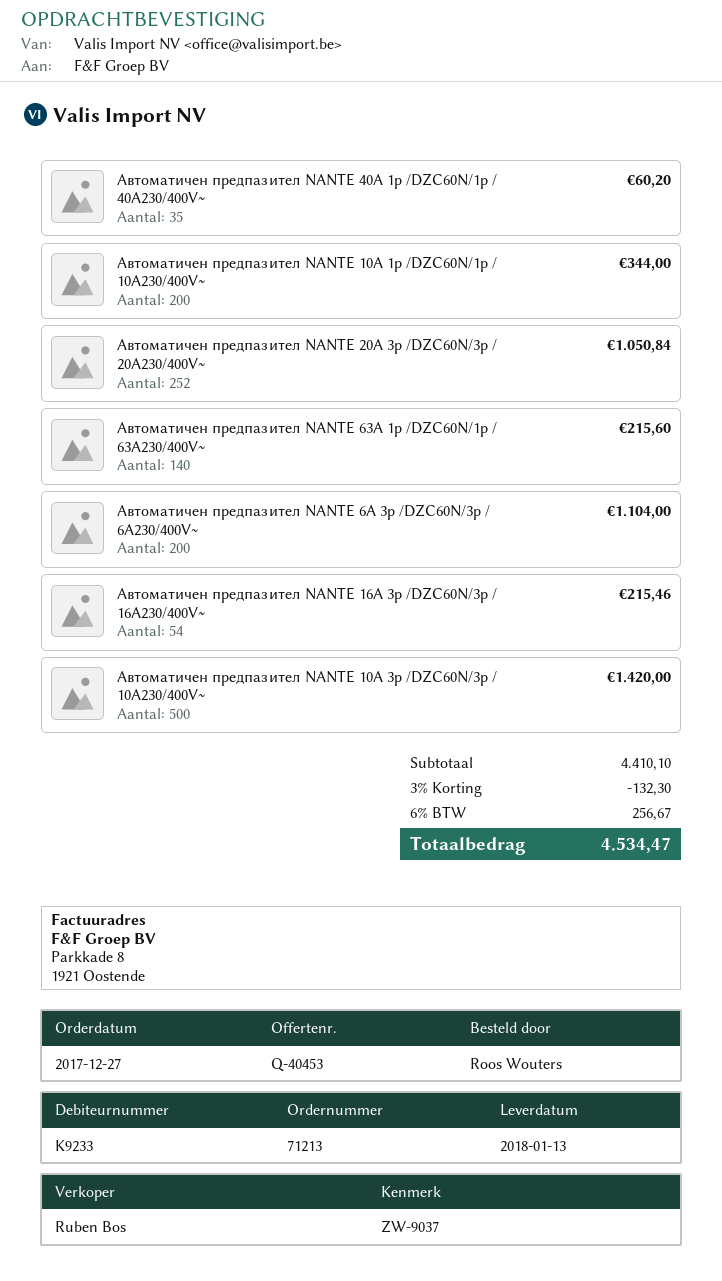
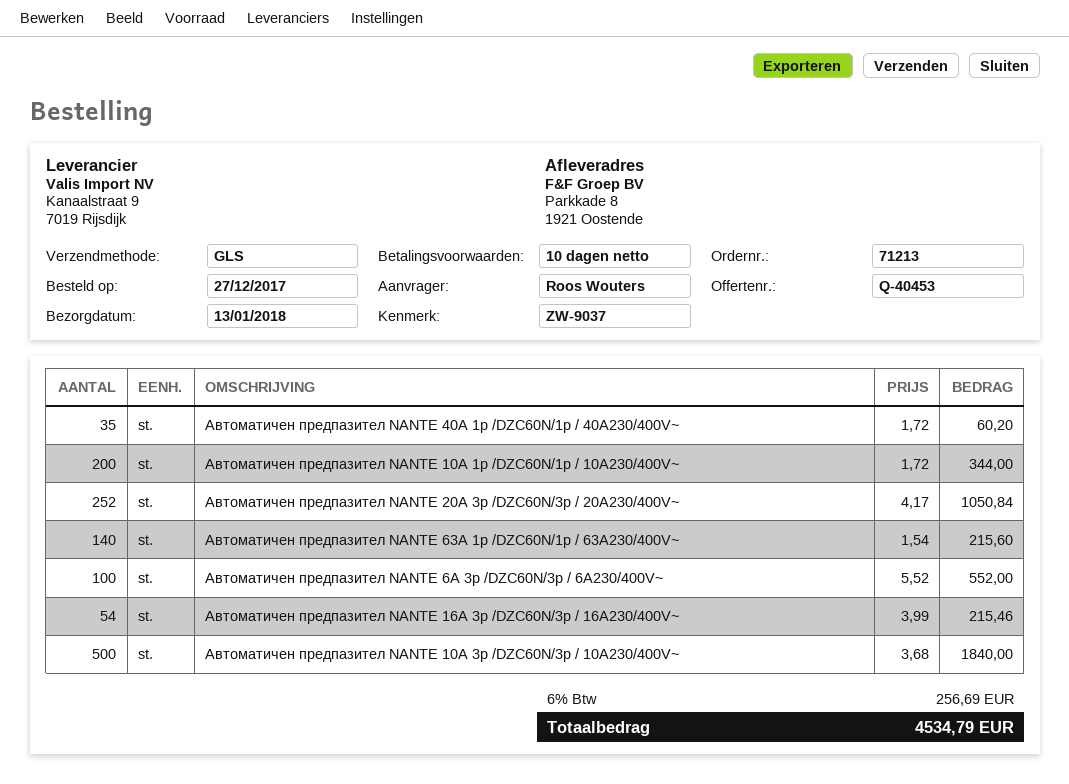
Автоматичен предпазител NANTE 6A 3p /DZC60N/3p / 6A230/400V~: 200 for 1104.00 -> 100 for 552.00
Автоматичен предпазител NANTE 10A 3p /DZC60N/3p / 10A230/400V~: 500 for 1420.00 -> 500 for 1840.00
discount: 3% = 132.30 -> none
tax: 6% = 256.67 -> 6% = 256.69
total: 4534.47 -> 4534.79

